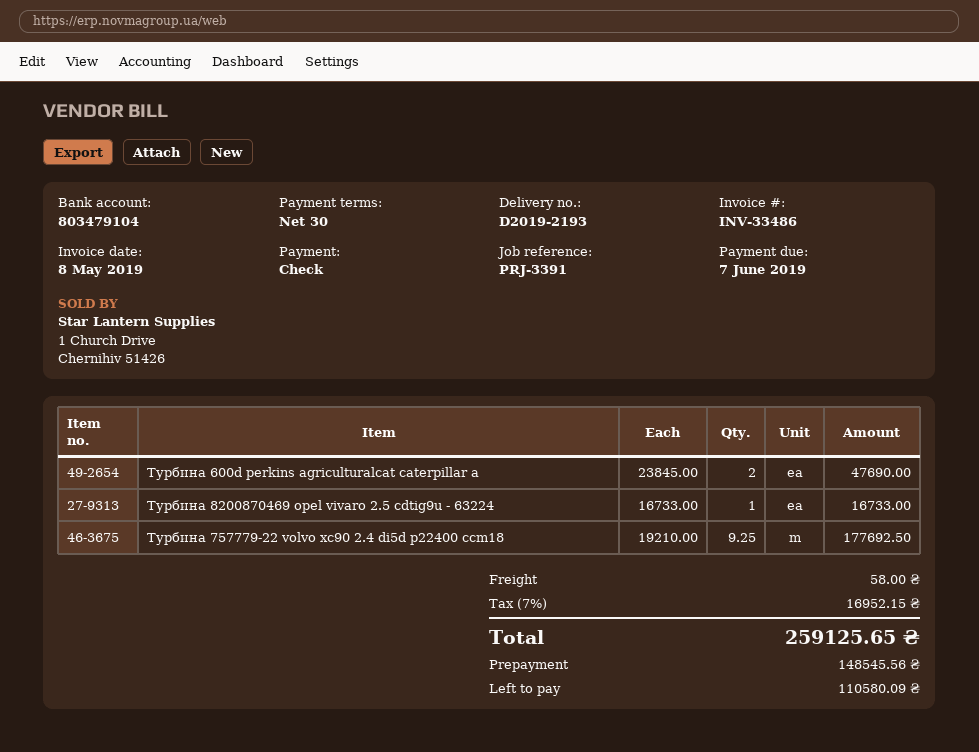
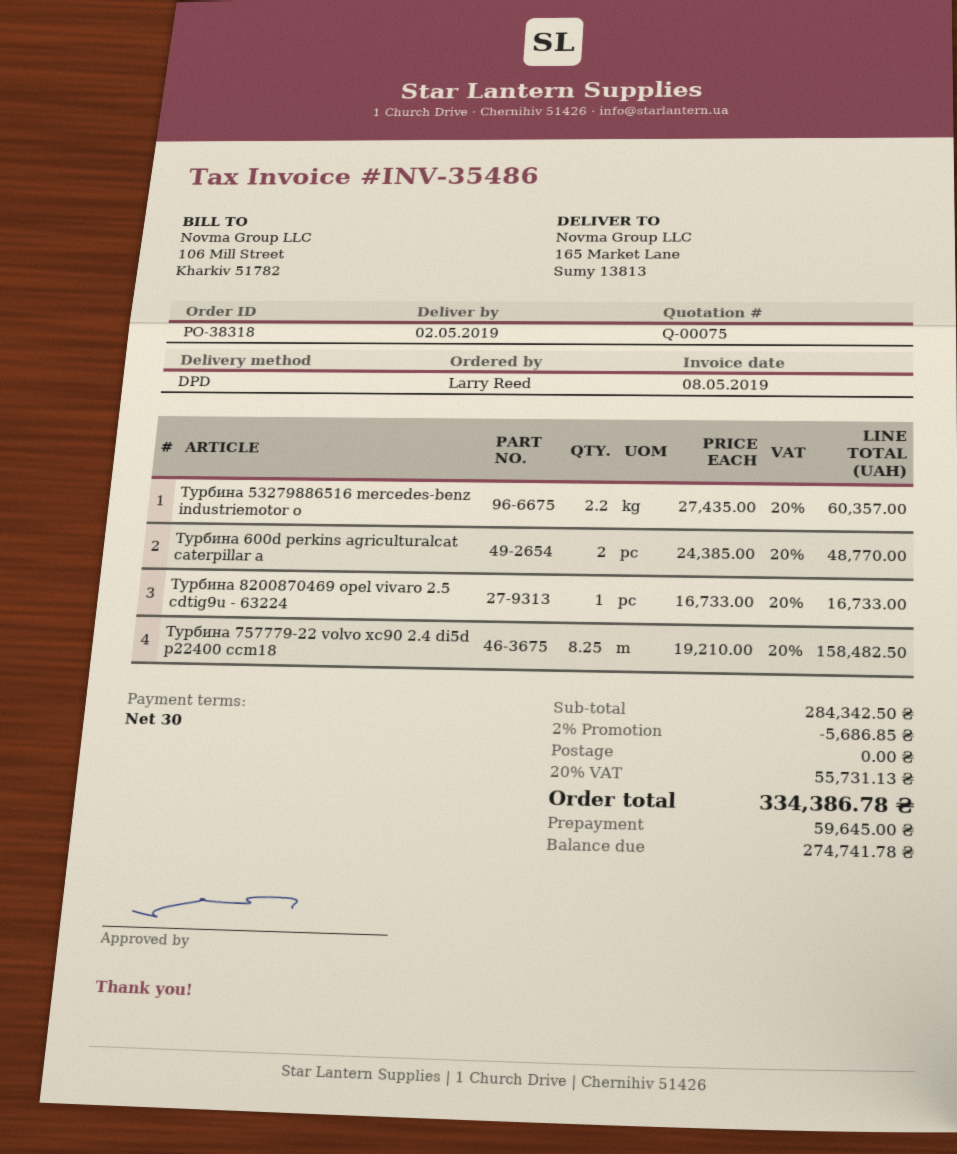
invoice number: INV-33486 -> INV-35486
Турбина 600d perkins agriculturalcat caterpillar a: 2 x 23845.00 = 47690.00 -> 2 x 24385.00 = 48770.00
Турбина 757779-22 volvo xc90 2.4 di5d p22400 ccm18: 9.25 x 19210.00 = 177692.50 -> 8.25 x 19210.00 = 158482.50
Турбина 53279886516 mercedes-benz industriemotor o: none -> 2.2 x 27435.00 = 60357.00
discount: none -> 2% = 5686.85
shipping: 58.00 -> 0.00
tax: 7% = 16952.15 -> 20% = 55731.13
total: 259125.65 -> 334386.78
deposit: 148545.56 -> 59645.00
balance: 110580.09 -> 274741.78

